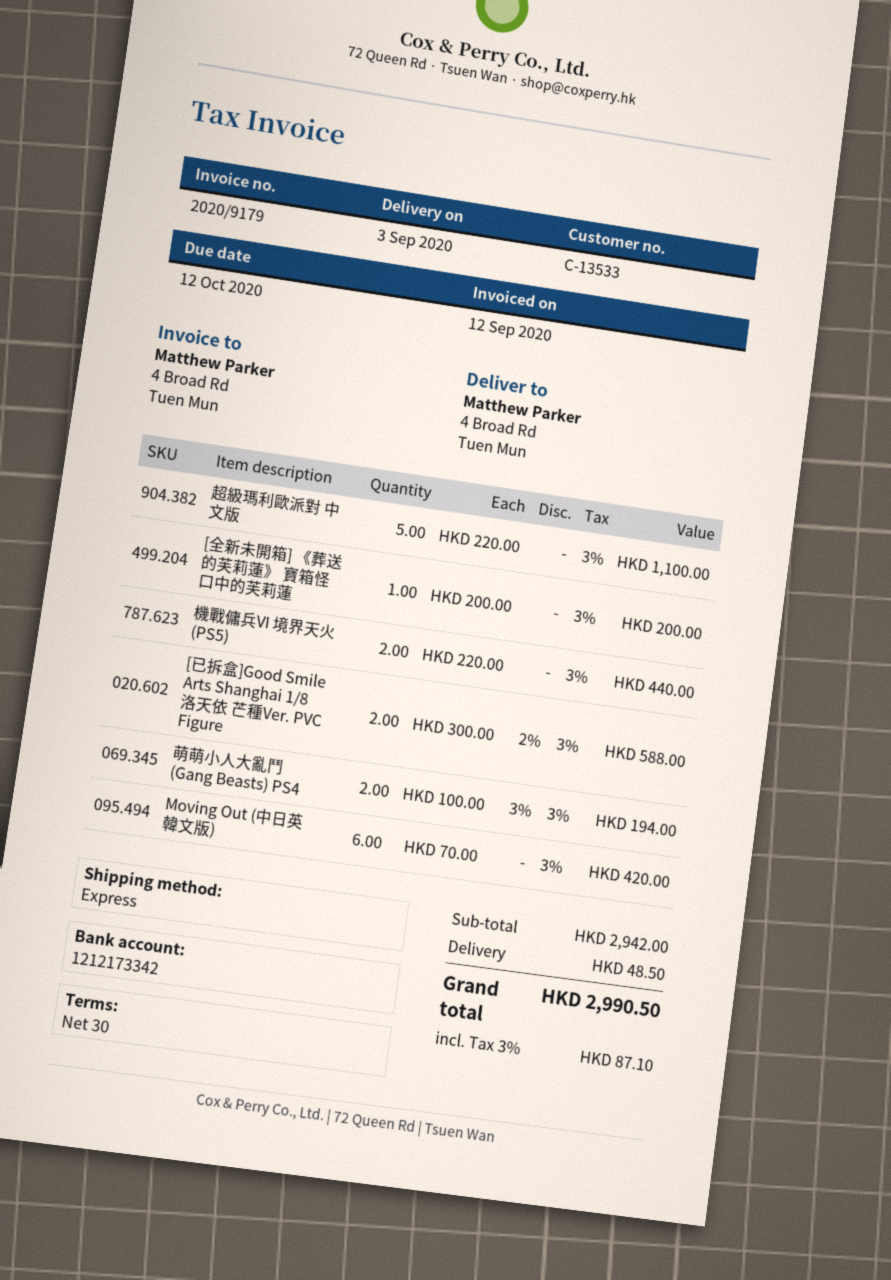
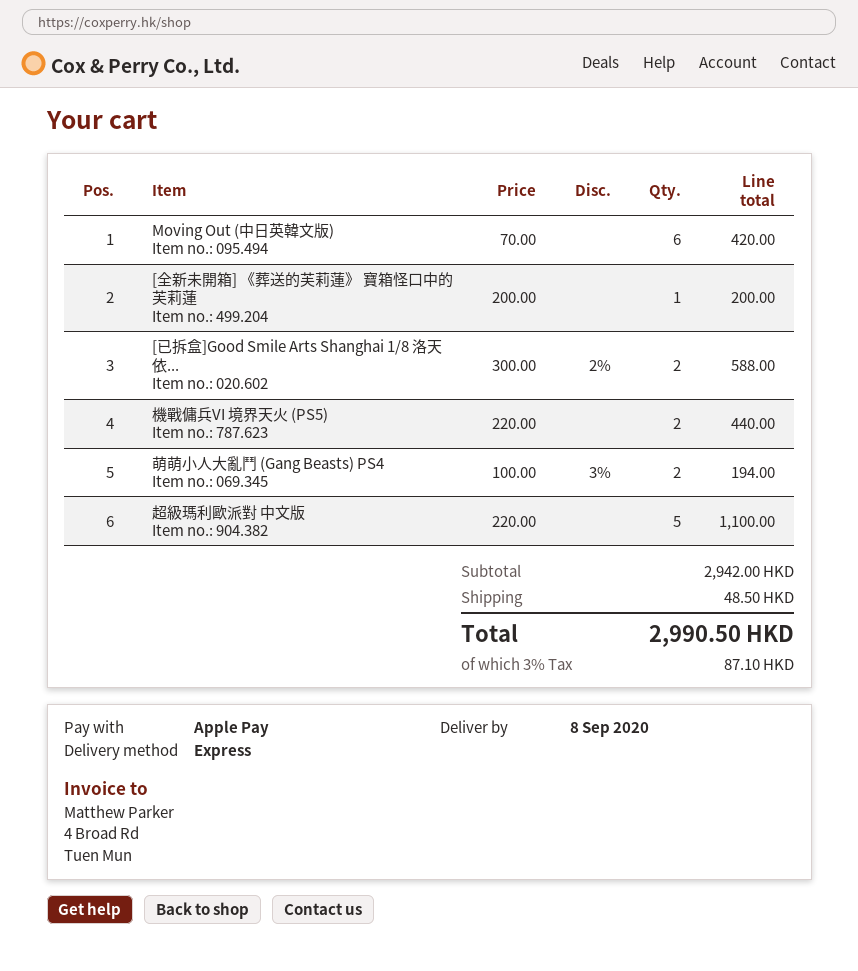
delivery date: 2020-09-03 -> 2020-09-08

